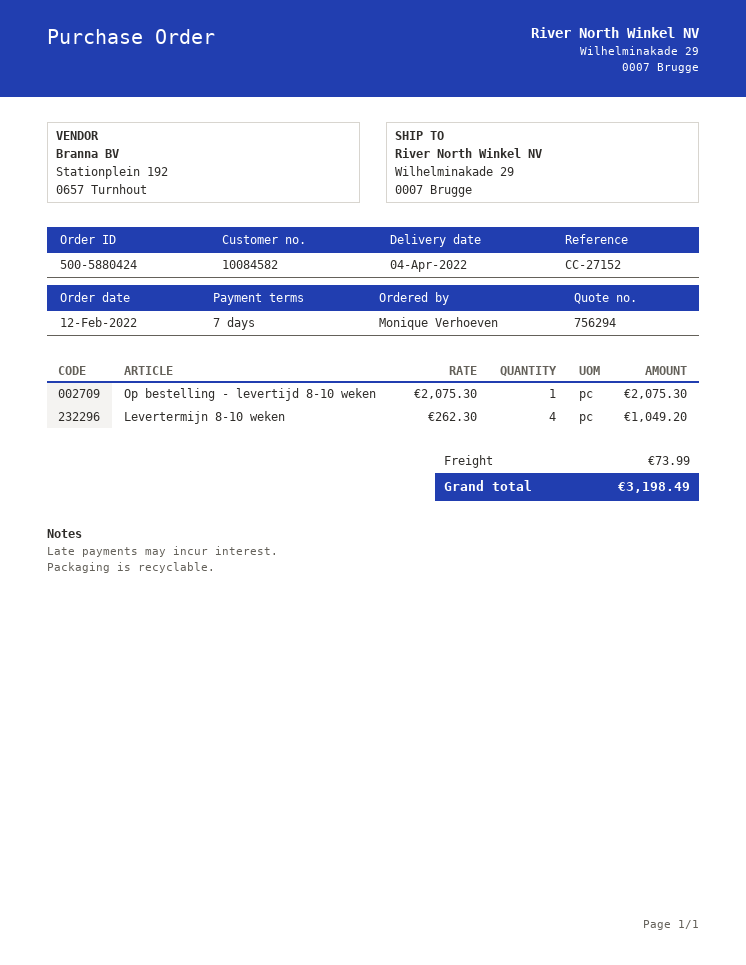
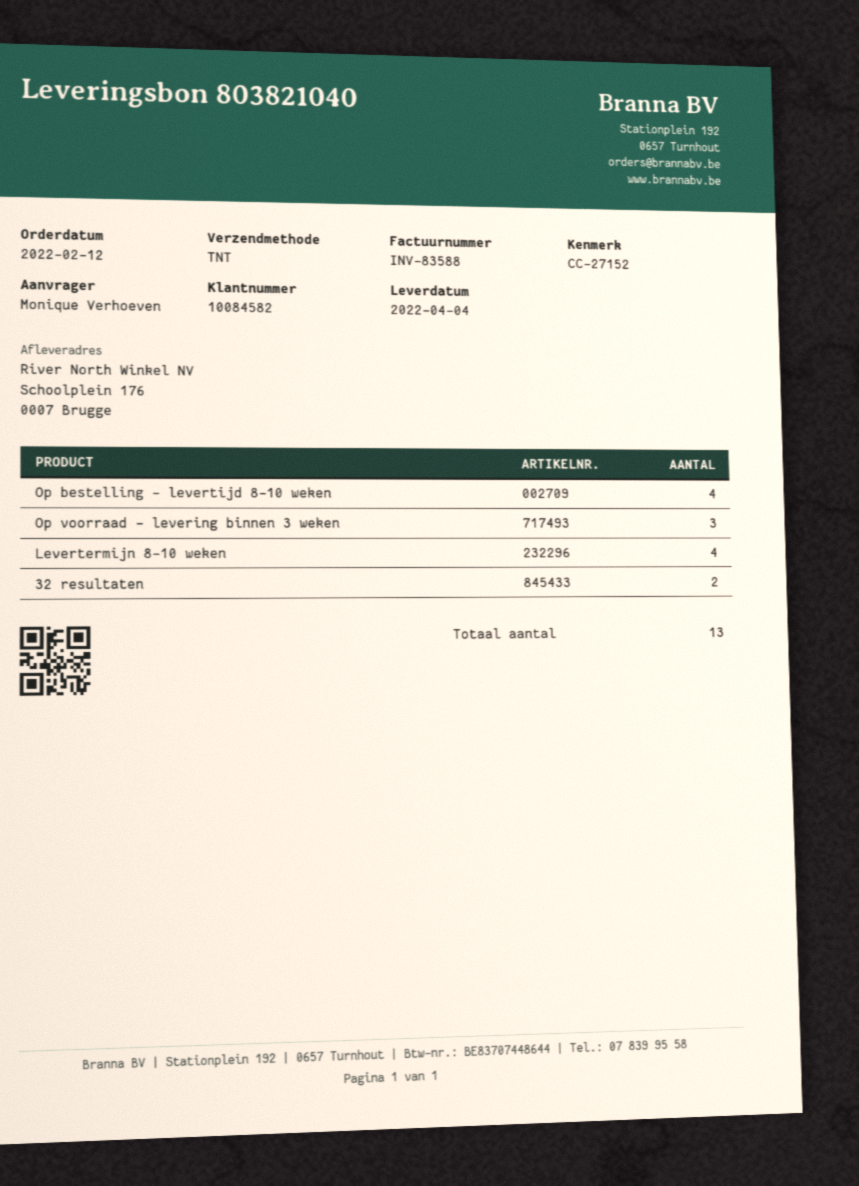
ship to: Wilhelminakade 29, 0007 Brugge -> Schoolplein 176, 0007 Brugge
Op bestelling - levertijd 8-10 weken: 1 -> 4
Op voorraad - levering binnen 3 weken: none -> 3
32 resultaten: none -> 2

